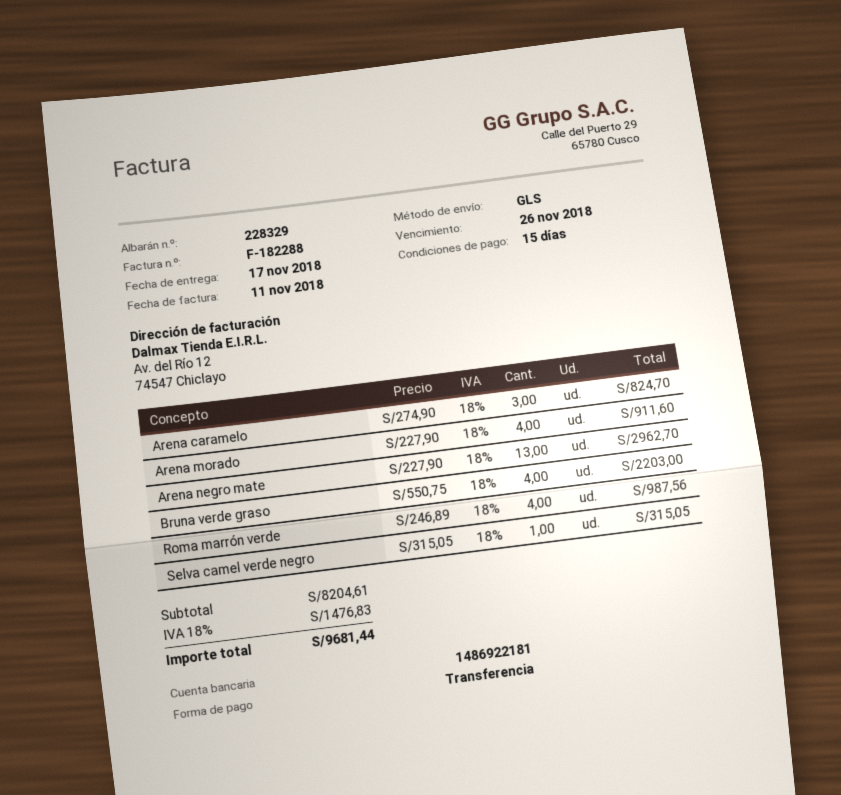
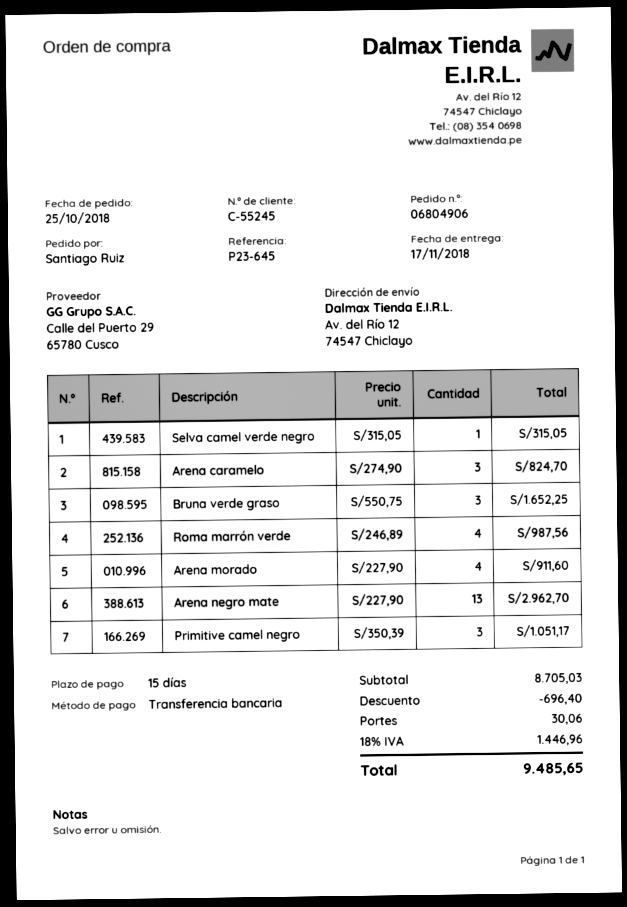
Bruna verde graso: 4 x 550.75 = 2203.00 -> 3 x 550.75 = 1652.25
Primitive camel negro: none -> 3 x 350.39 = 1051.17
subtotal: 8204.61 -> 8705.03
discount: none -> 696.40
shipping: none -> 30.06
tax: 18% = 1476.83 -> 18% = 1446.96
total: 9681.44 -> 9485.65

